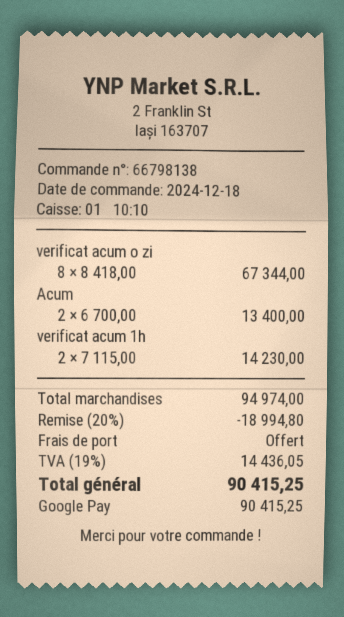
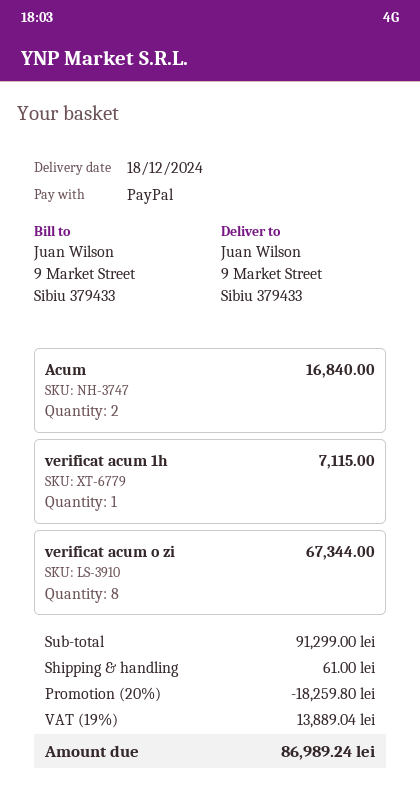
payment method: Google Pay -> PayPal
Acum: 2 for 13400.00 -> 2 for 16840.00
verificat acum 1h: 2 for 14230.00 -> 1 for 7115.00
subtotal: 94974.00 -> 91299.00
discount: 20% = 18994.80 -> 20% = 18259.80
shipping: 0.00 -> 61.00
tax: 19% = 14436.05 -> 19% = 13889.04
total: 90415.25 -> 86989.24

